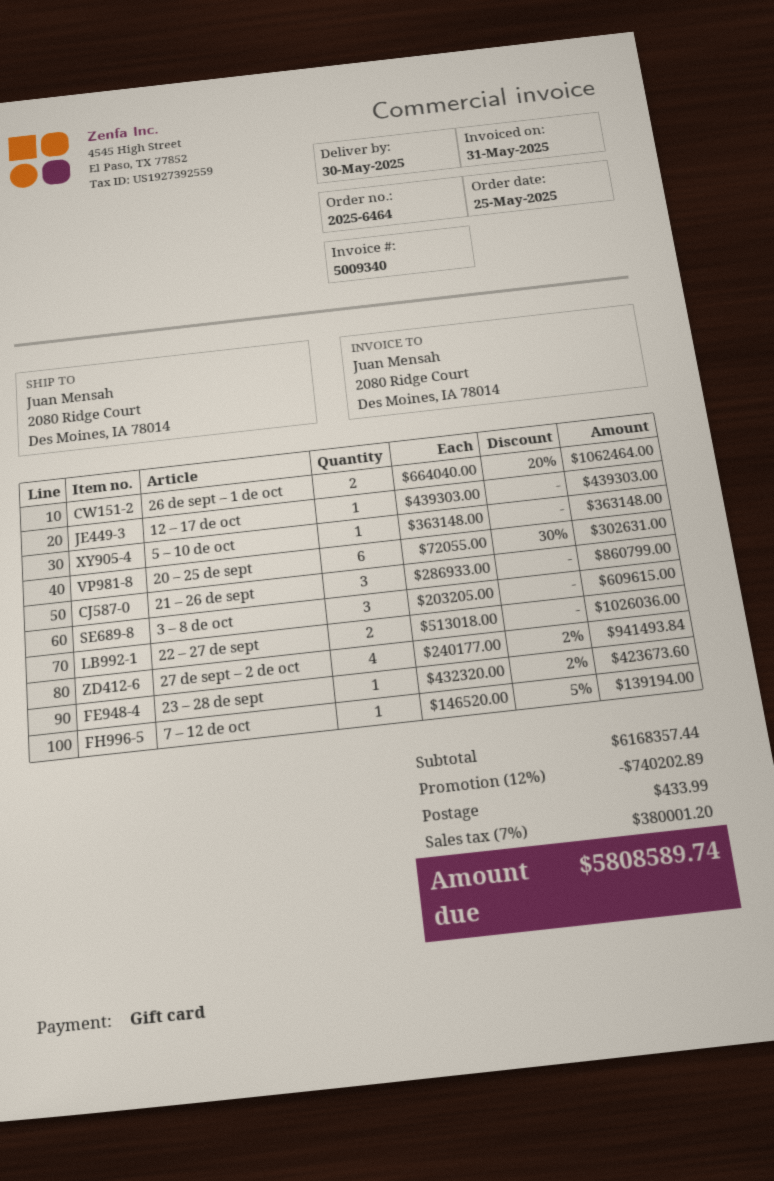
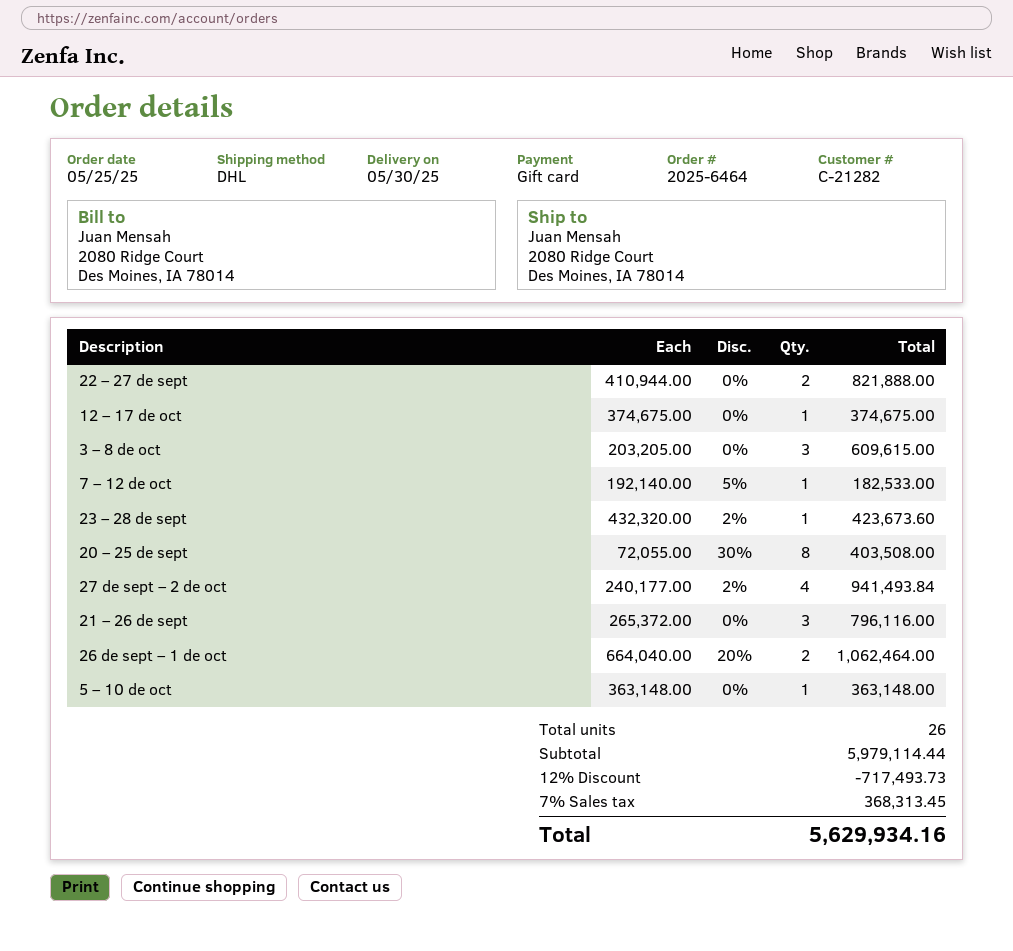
12 – 17 de oct: 1 x 439303.00 = 439303.00 -> 1 x 374675.00 = 374675.00
20 – 25 de sept: 6 x 72055.00 - 30% = 302631.00 -> 8 x 72055.00 - 30% = 403508.00
21 – 26 de sept: 3 x 286933.00 = 860799.00 -> 3 x 265372.00 = 796116.00
22 – 27 de sept: 2 x 513018.00 = 1026036.00 -> 2 x 410944.00 = 821888.00
7 – 12 de oct: 1 x 146520.00 - 5% = 139194.00 -> 1 x 192140.00 - 5% = 182533.00
subtotal: 6168357.44 -> 5979114.44
discount: 12% = 740202.89 -> 12% = 717493.73
shipping: 433.99 -> none
tax: 7% = 380001.20 -> 7% = 368313.45
total: 5808589.74 -> 5629934.16

